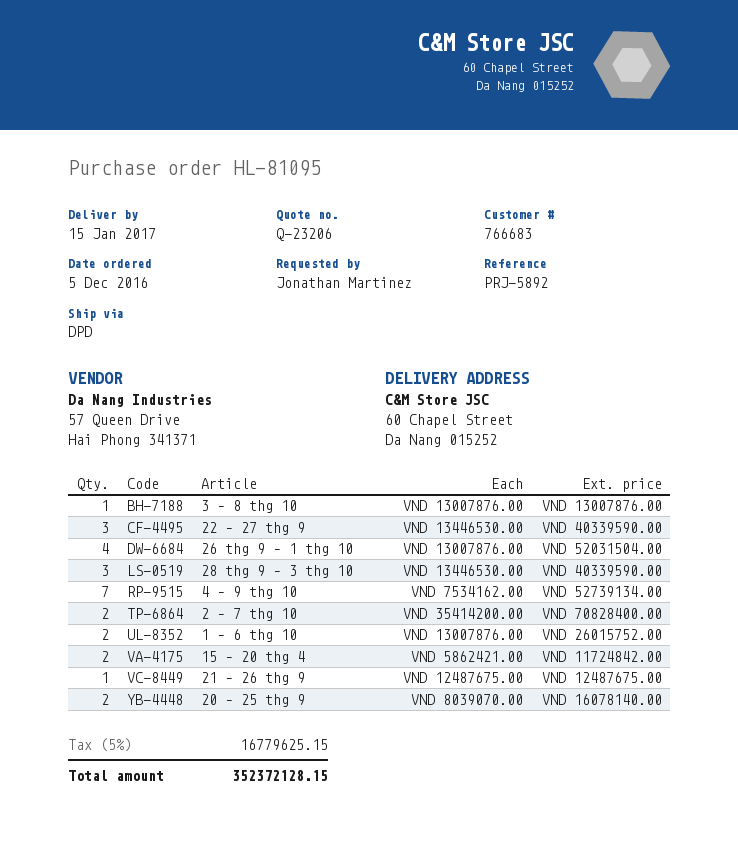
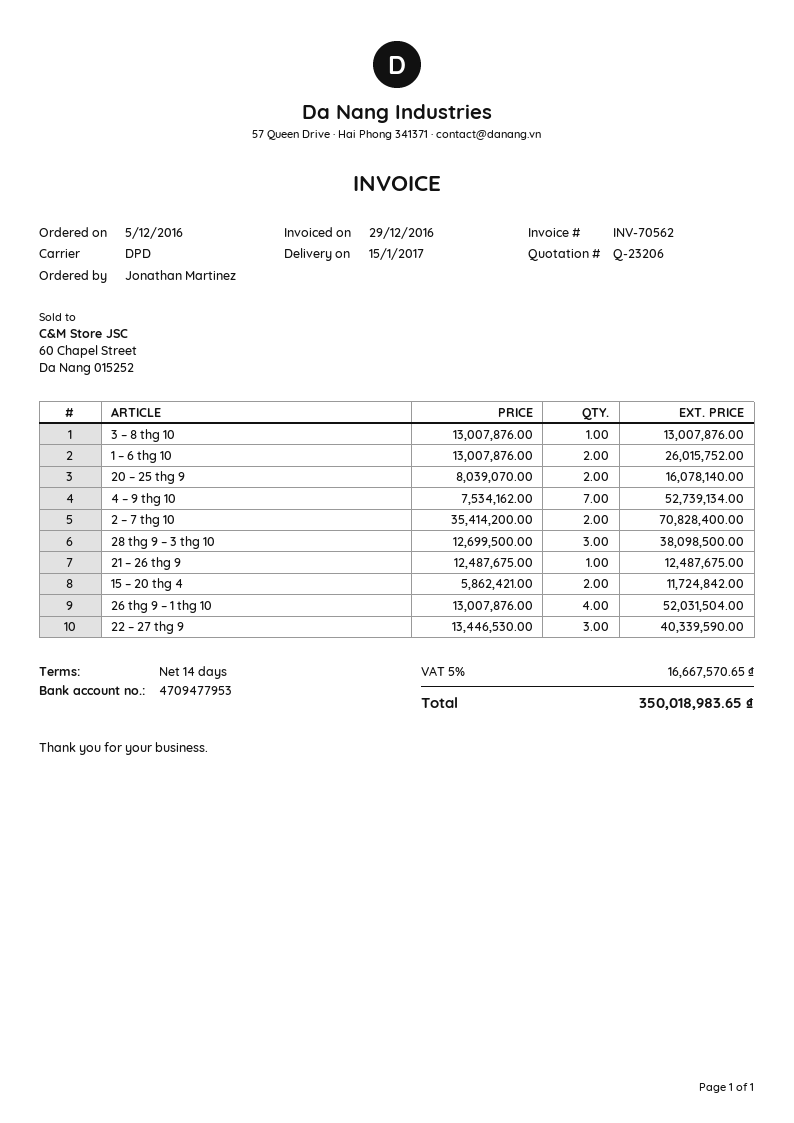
28 thg 9 – 3 thg 10: 3 x 13446530.00 = 40339590.00 -> 3 x 12699500.00 = 38098500.00
tax: 5% = 16779625.15 -> 5% = 16667570.65
total: 352372128.15 -> 350018983.65

